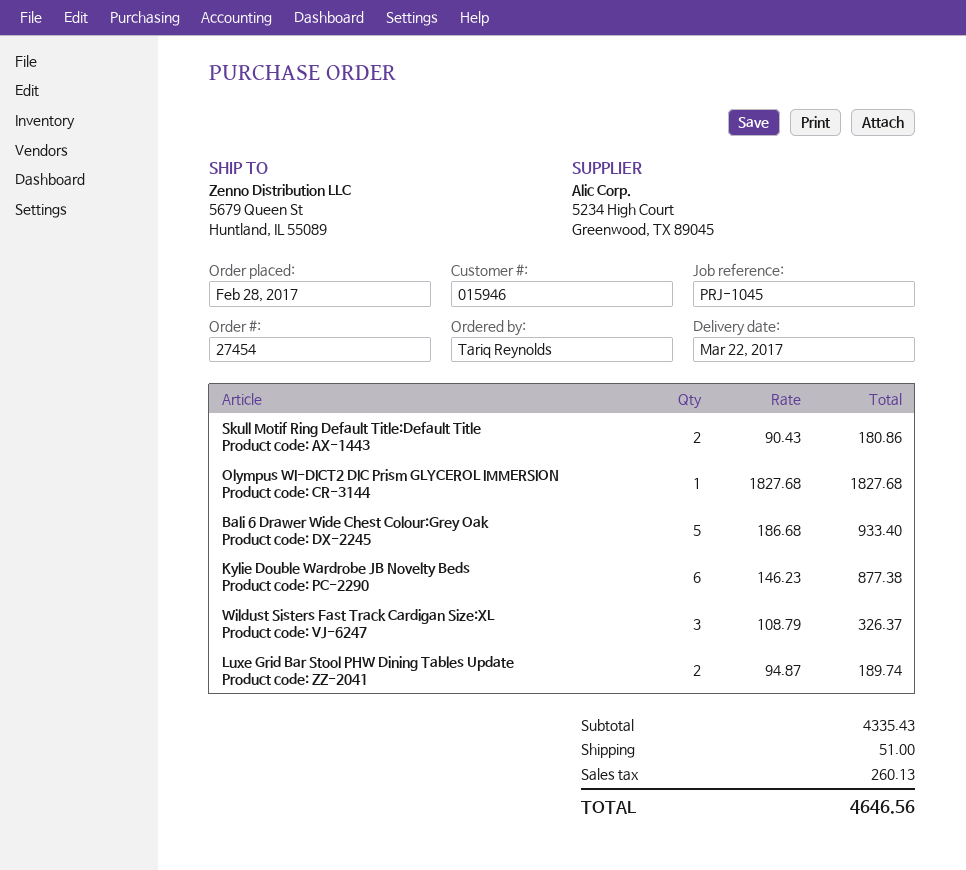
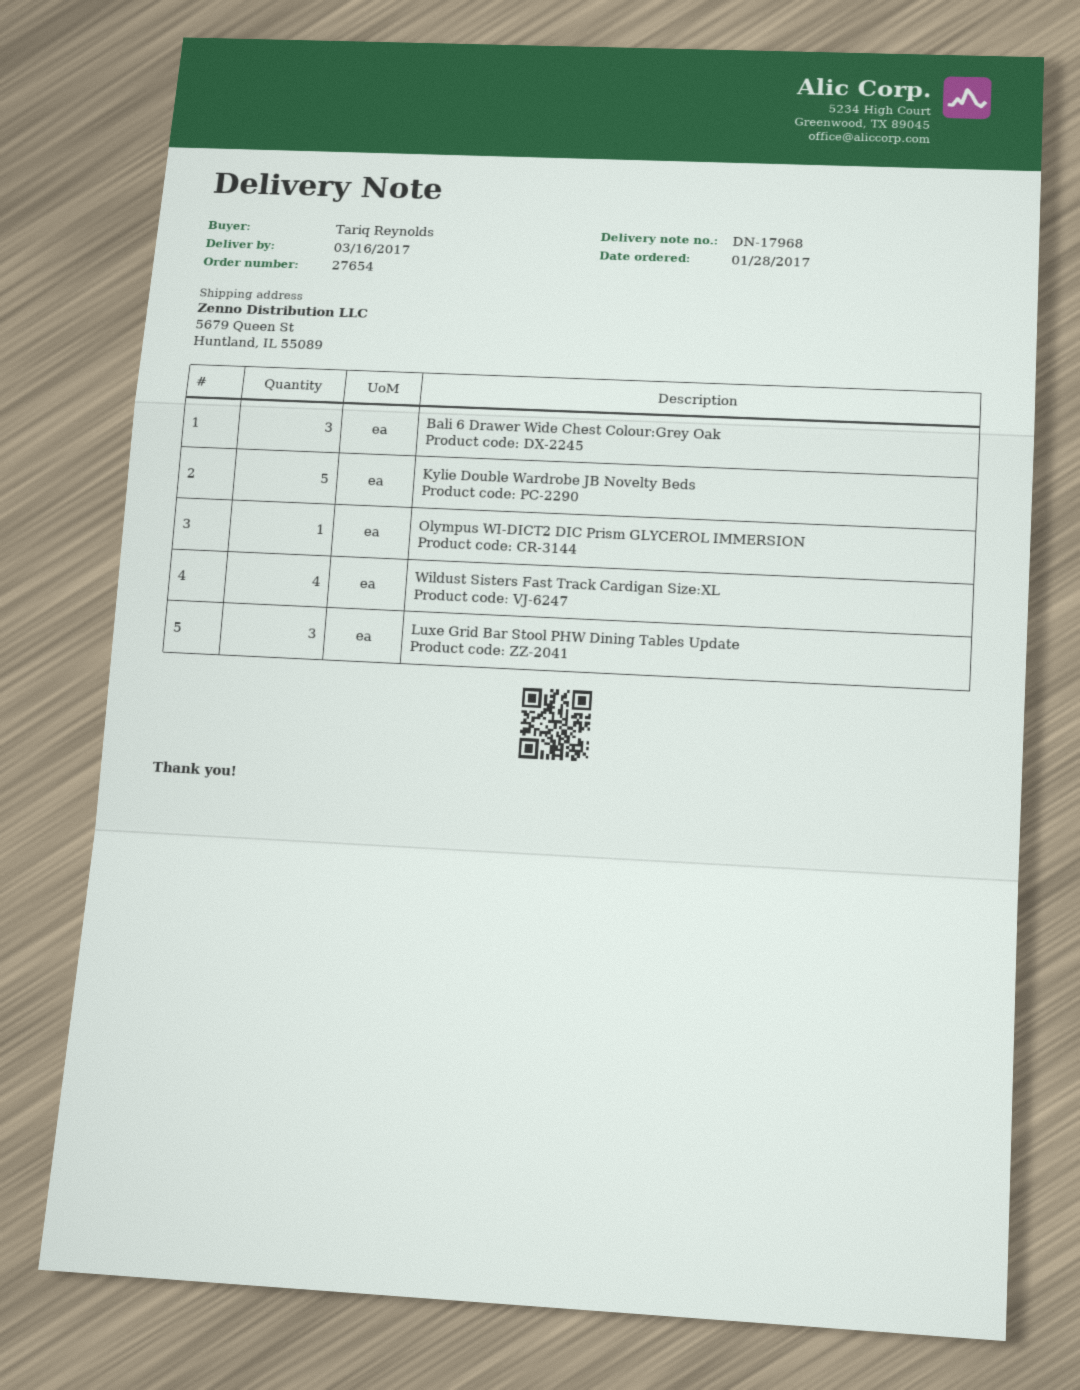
order number: 27454 -> 27654
order date: 2017-02-28 -> 2017-01-28
delivery date: 2017-03-22 -> 2017-03-16
Skull Motif Ring Default Title:Default Title: 2 -> none
Bali 6 Drawer Wide Chest Colour:Grey Oak: 5 -> 3
Kylie Double Wardrobe JB Novelty Beds: 6 -> 5
Wildust Sisters Fast Track Cardigan Size:XL: 3 -> 4
Luxe Grid Bar Stool PHW Dining Tables Update: 2 -> 3

